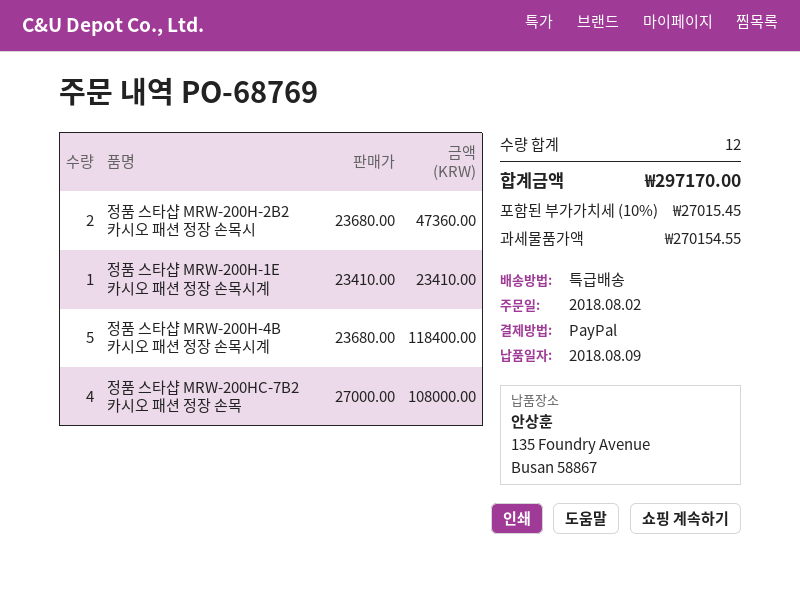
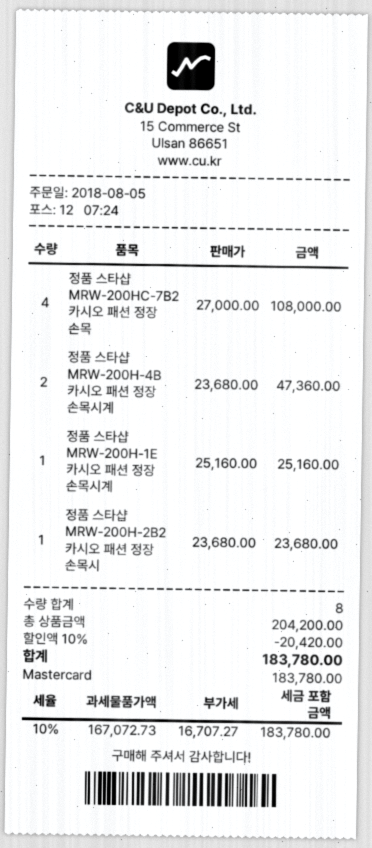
order date: 2018-08-02 -> 2018-08-05
payment method: PayPal -> Mastercard
정품 스타샵 MRW-200H-2B2 카시오 패션 정장 손목시: 2 x 23680.00 = 47360.00 -> 1 x 23680.00 = 23680.00
정품 스타샵 MRW-200H-1E 카시오 패션 정장 손목시계: 1 x 23410.00 = 23410.00 -> 1 x 25160.00 = 25160.00
정품 스타샵 MRW-200H-4B 카시오 패션 정장 손목시계: 5 x 23680.00 = 118400.00 -> 2 x 23680.00 = 47360.00
total quantity: 12 -> 8
discount: none -> 10% = 20420.00
net: 270154.55 -> 167072.73
tax: 10% = 27015.45 -> 10% = 16707.27
total: 297170.00 -> 183780.00

